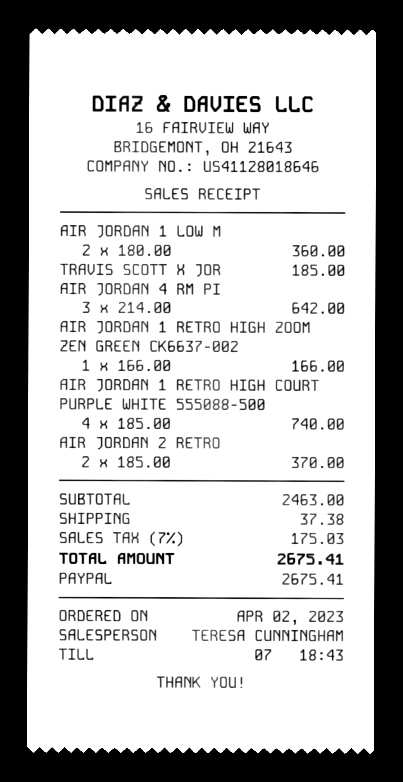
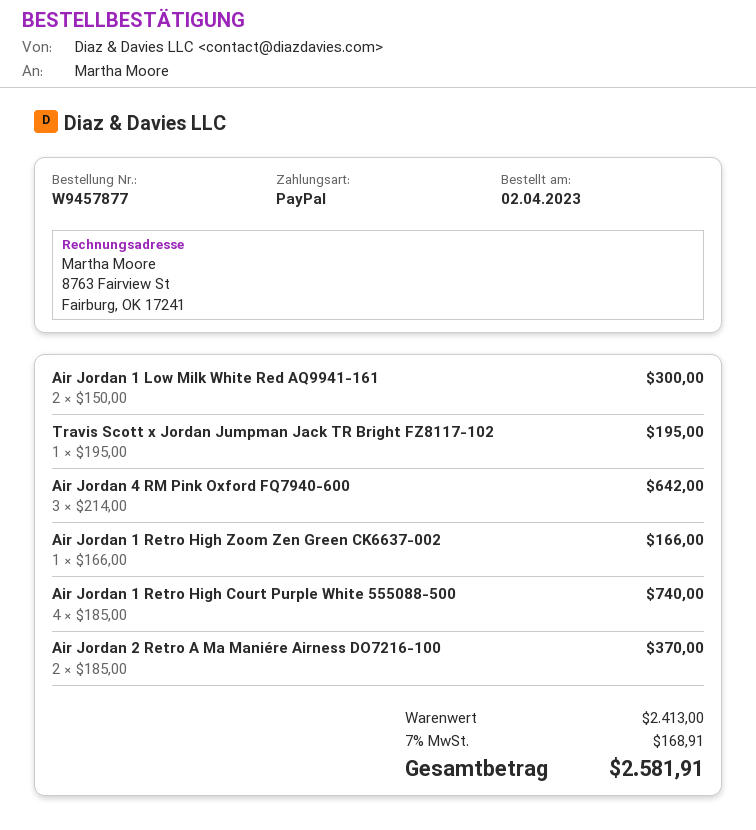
AIR JORDAN 1 LOW M: 2 x 180.00 = 360.00 -> 2 x 150.00 = 300.00
TRAVIS SCOTT X JOR: 1 x 185.00 = 185.00 -> 1 x 195.00 = 195.00
subtotal: 2463.00 -> 2413.00
shipping: 37.38 -> none
tax: 7% = 175.03 -> 7% = 168.91
total: 2675.41 -> 2581.91

